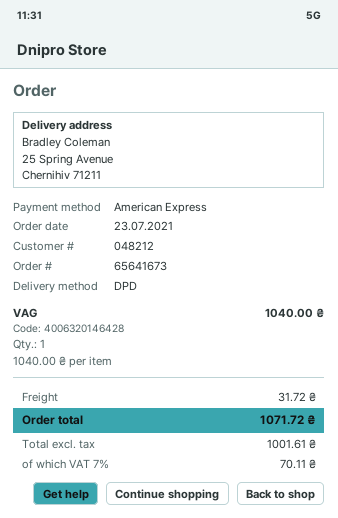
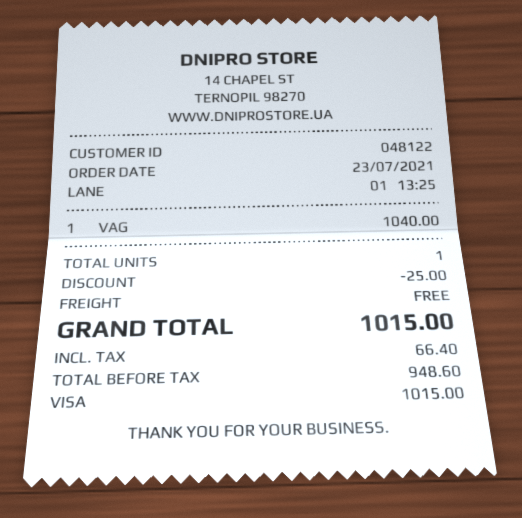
customer number: 048212 -> 048122
payment method: American Express -> Visa
discount: none -> 25.00
shipping: 31.72 -> 0.00
net: 1001.61 -> 948.60
tax: 70.11 -> 66.40
total: 1071.72 -> 1015.00

